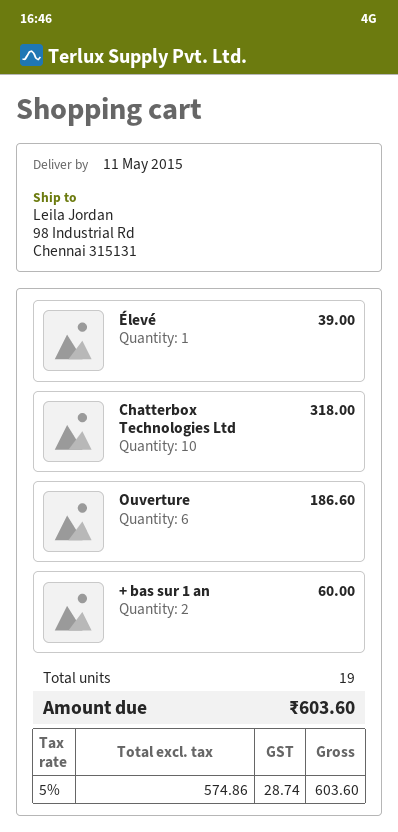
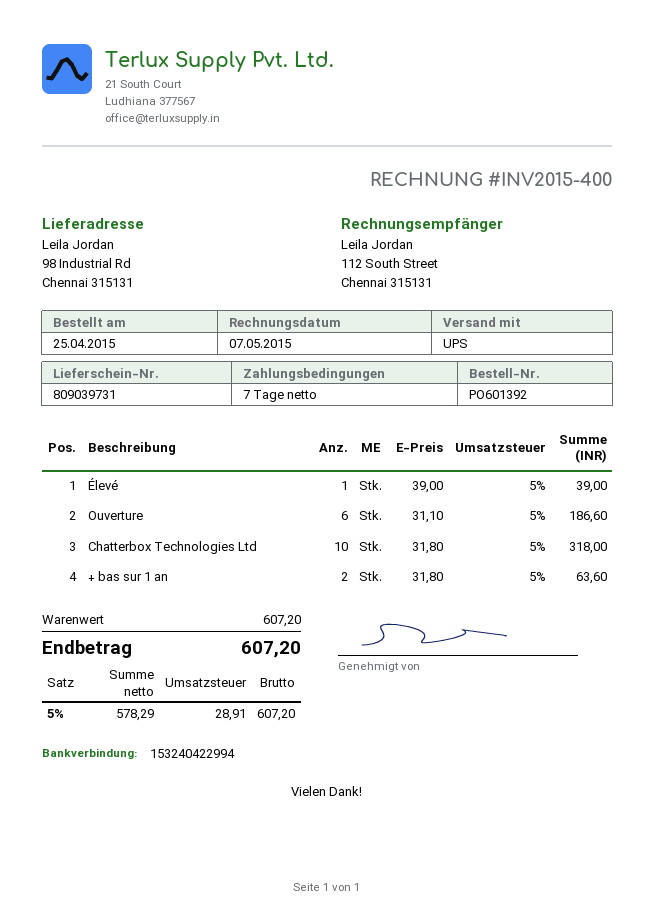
+ bas sur 1 an: 2 for 60.00 -> 2 for 63.60
net: 574.86 -> 578.29
tax: 5% = 28.74 -> 5% = 28.91
total: 603.60 -> 607.20

